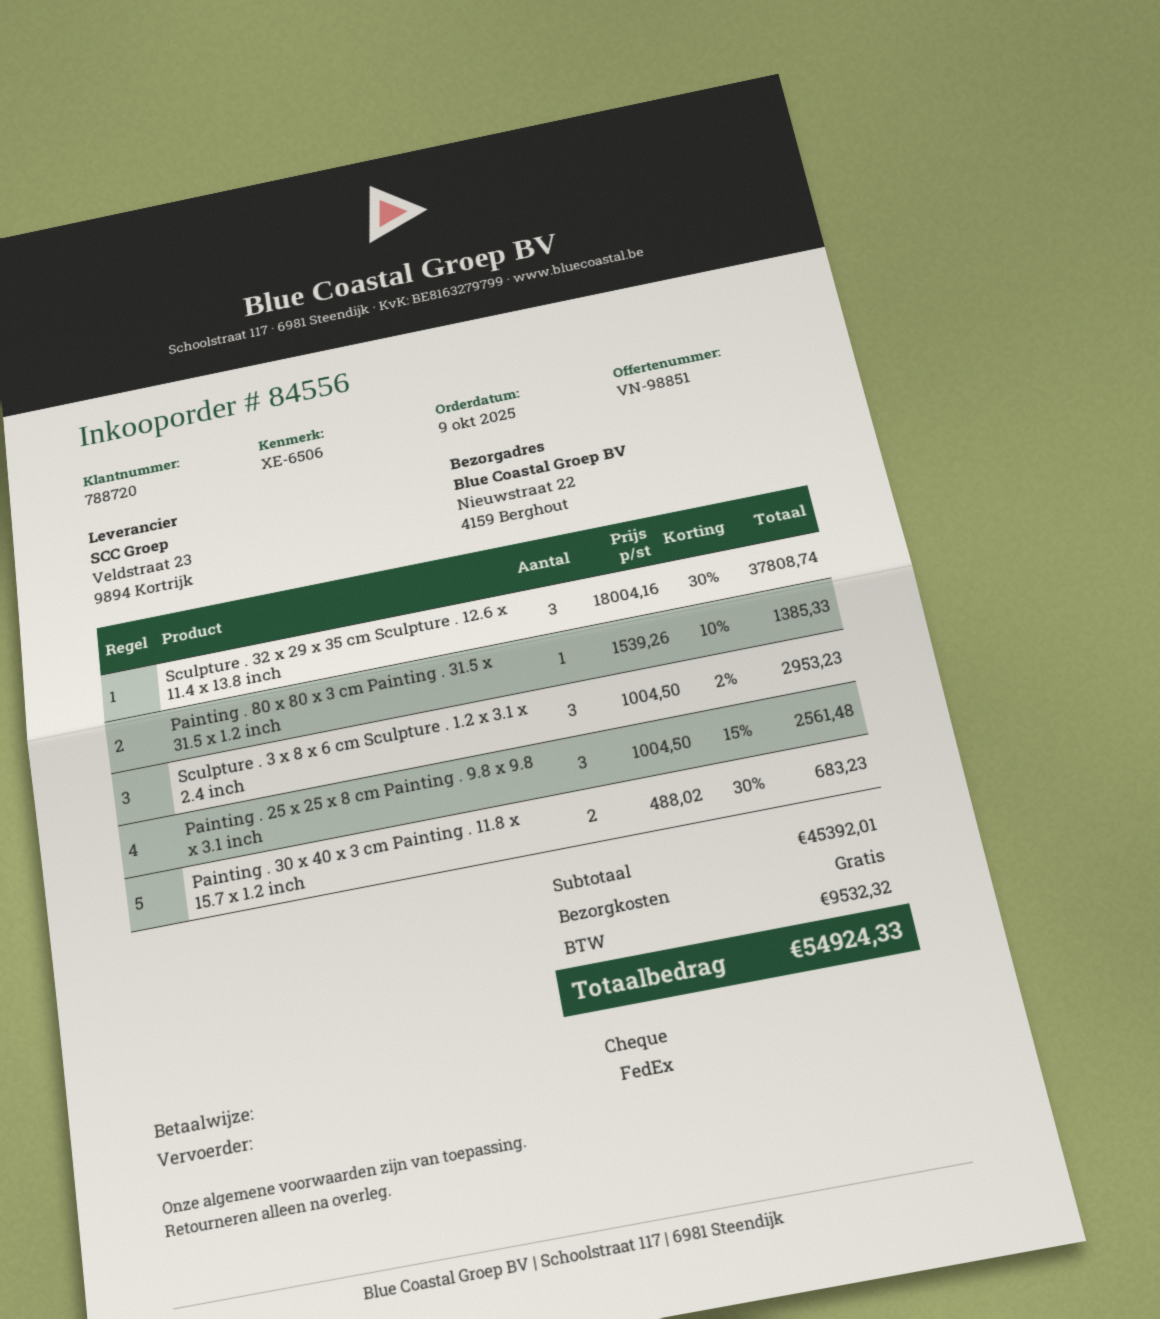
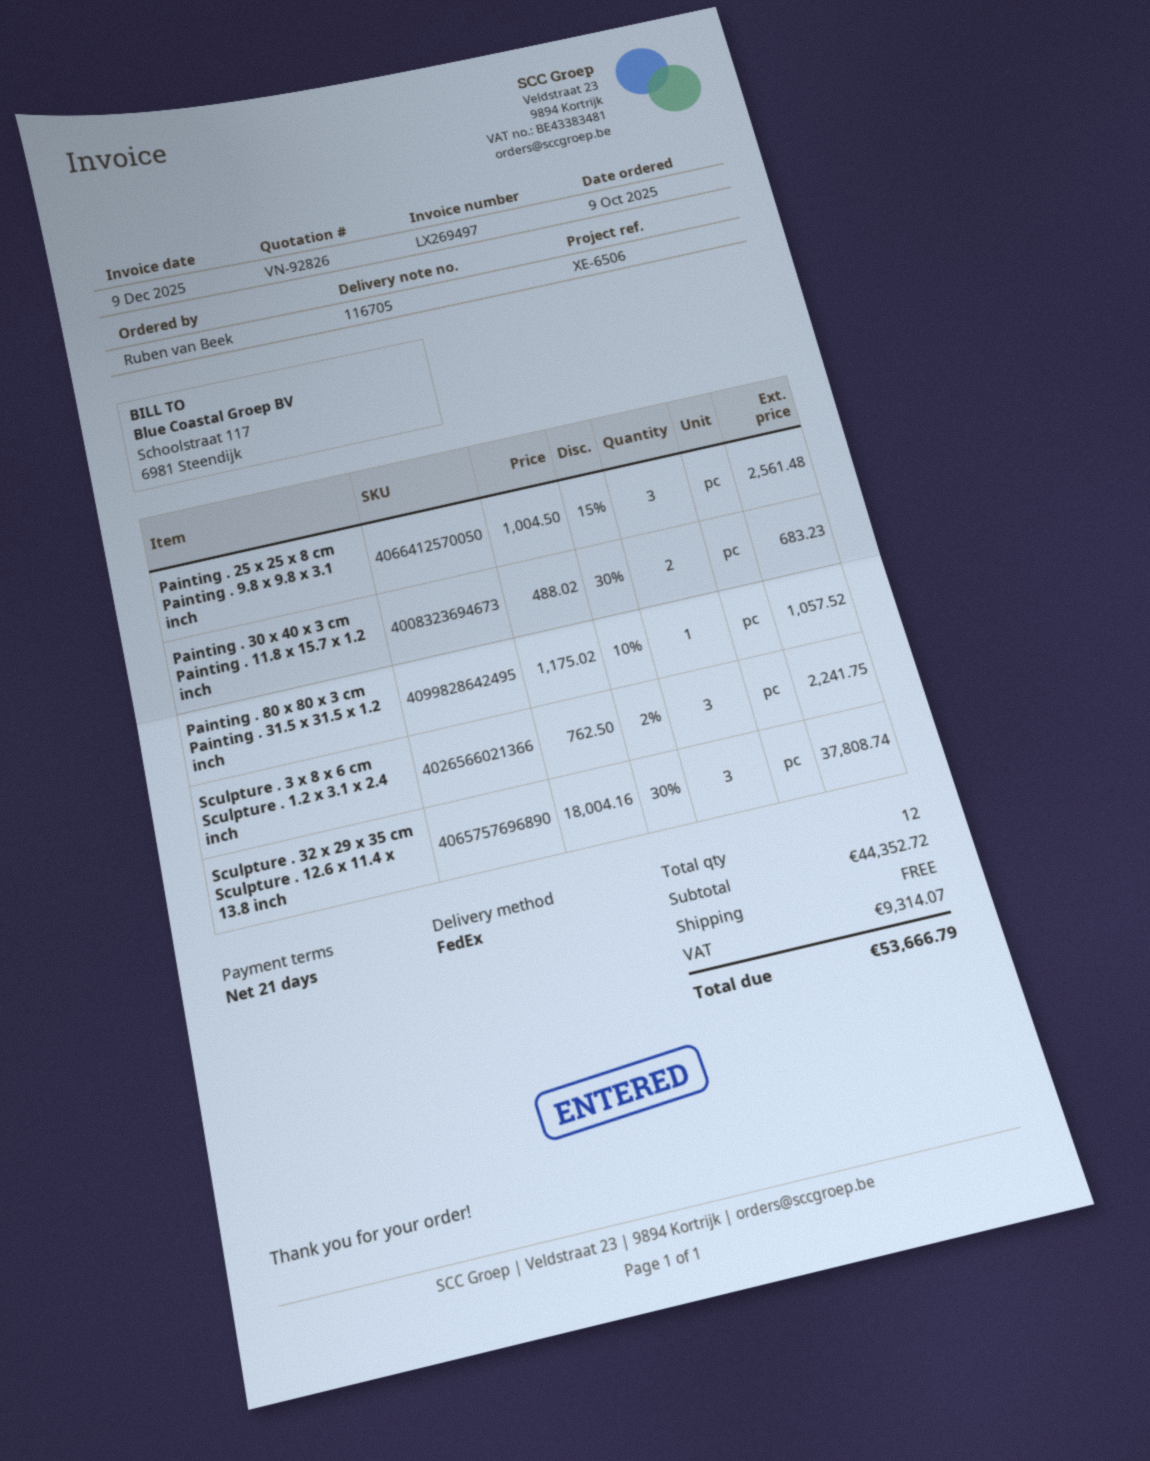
quote number: VN-98851 -> VN-92826
Painting . 80 x 80 x 3 cm Painting . 31.5 x 31.5 x 1.2 inch: 1 x 1539.26 - 10% = 1385.33 -> 1 x 1175.02 - 10% = 1057.52
Sculpture . 3 x 8 x 6 cm Sculpture . 1.2 x 3.1 x 2.4 inch: 3 x 1004.50 - 2% = 2953.23 -> 3 x 762.50 - 2% = 2241.75
subtotal: 45392.01 -> 44352.72
tax: 9532.32 -> 9314.07
total: 54924.33 -> 53666.79

